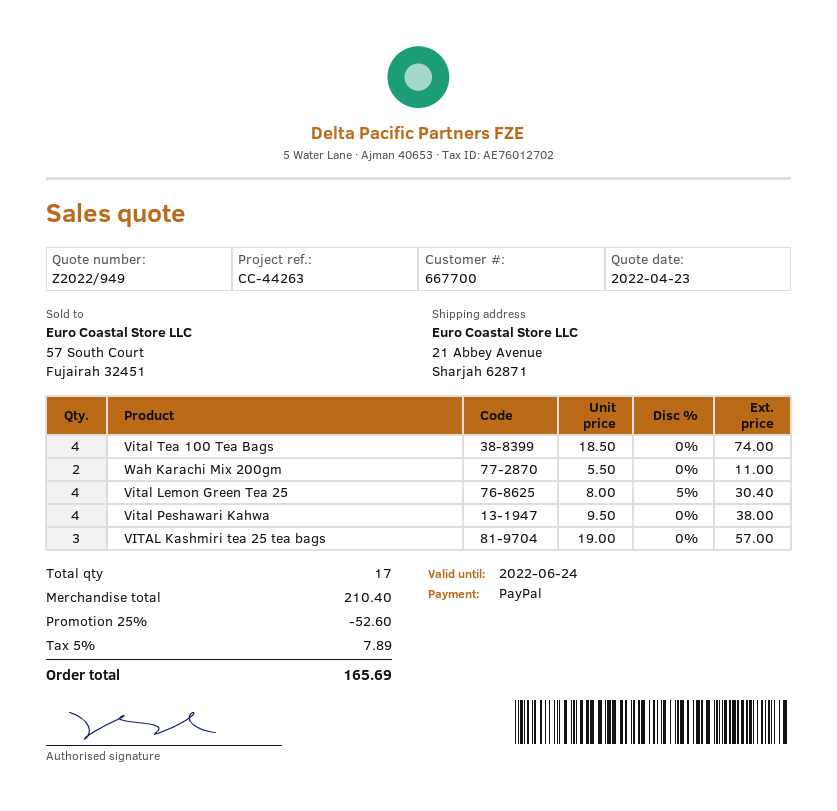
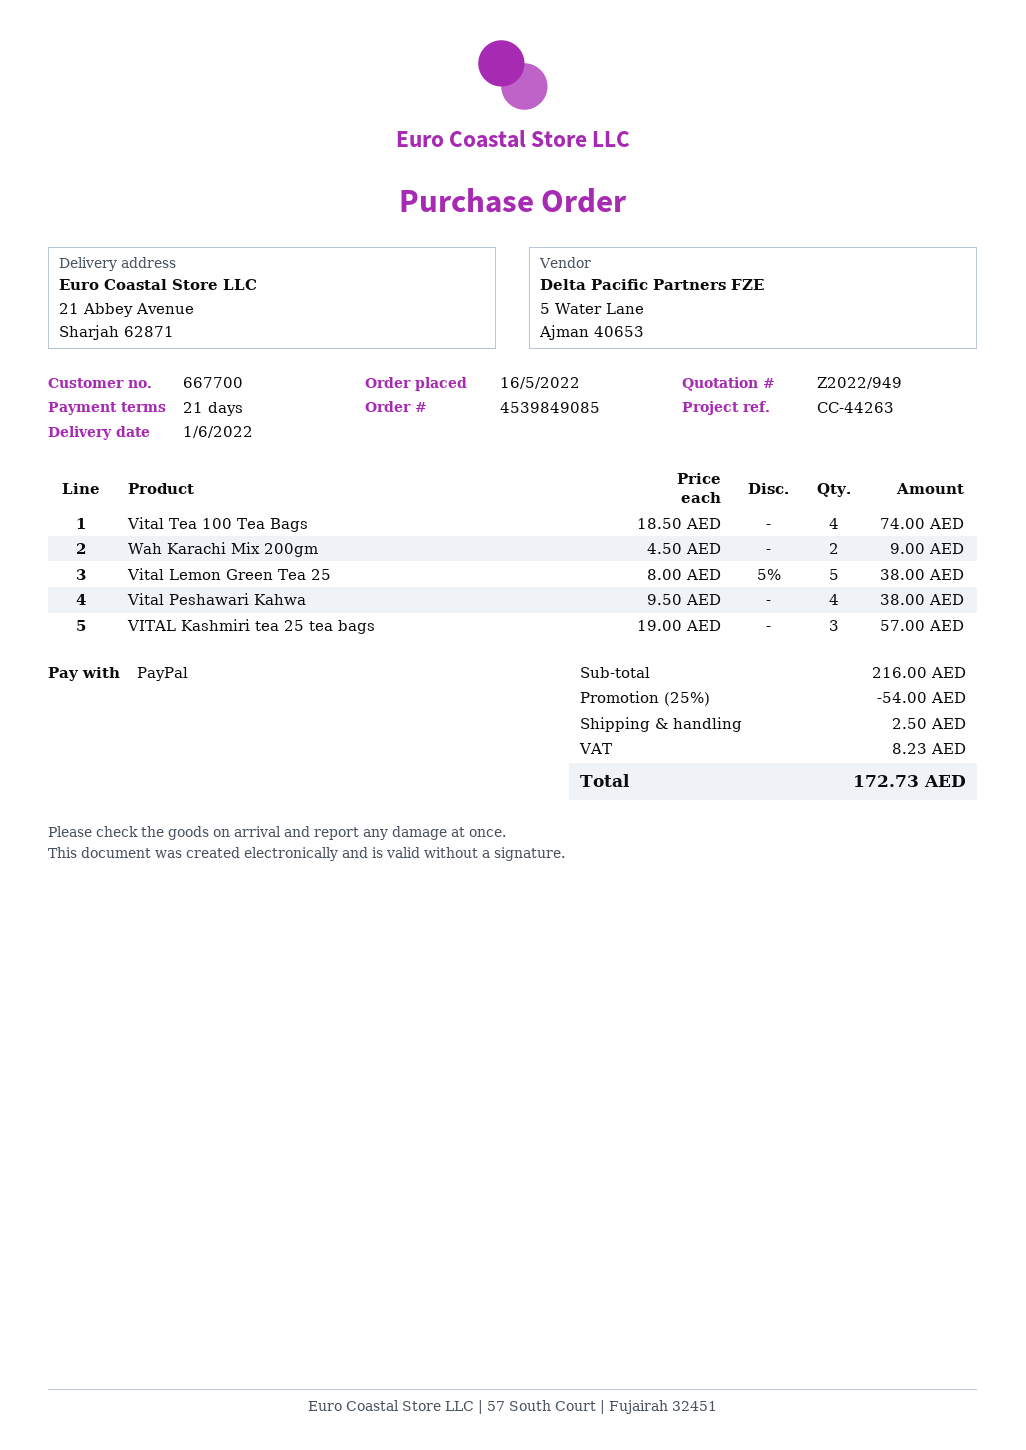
Wah Karachi Mix 200gm: 2 x 5.50 = 11.00 -> 2 x 4.50 = 9.00
Vital Lemon Green Tea 25: 4 x 8.00 - 5% = 30.40 -> 5 x 8.00 - 5% = 38.00
subtotal: 210.40 -> 216.00
discount: 25% = 52.60 -> 25% = 54.00
shipping: none -> 2.50
tax: 7.89 -> 8.23
total: 165.69 -> 172.73

